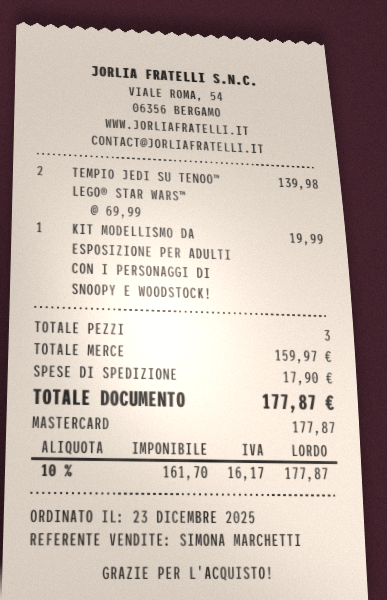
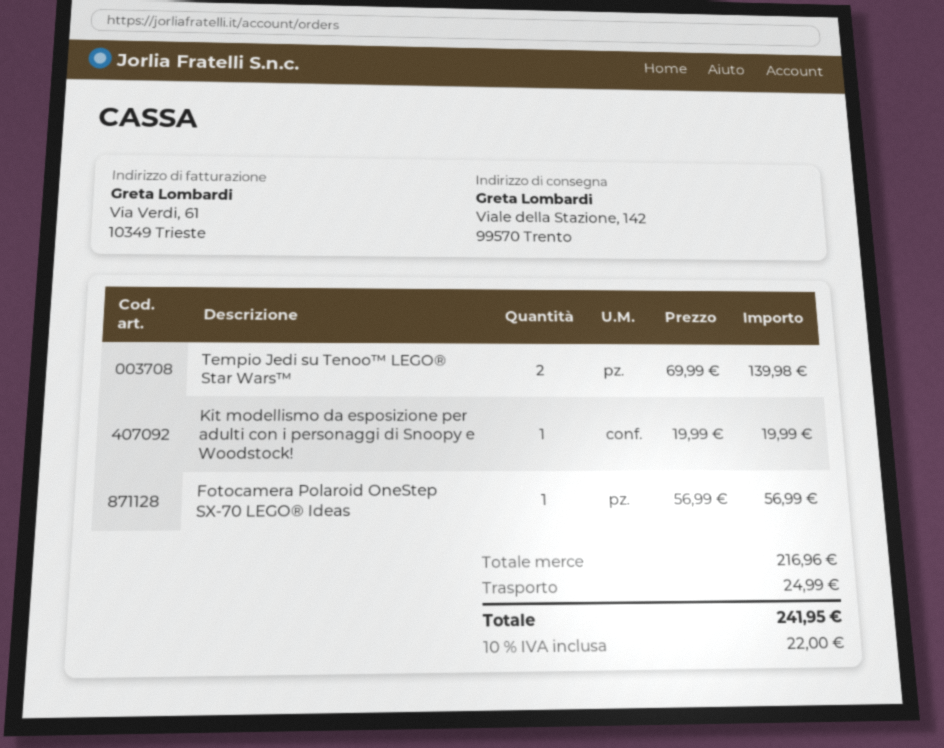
Fotocamera Polaroid OneStep SX-70 LEGO® Ideas: none -> 1 x 56.99 = 56.99
subtotal: 159.97 -> 216.96
shipping: 17.90 -> 24.99
tax: 10% = 16.17 -> 10% = 22.00
total: 177.87 -> 241.95

